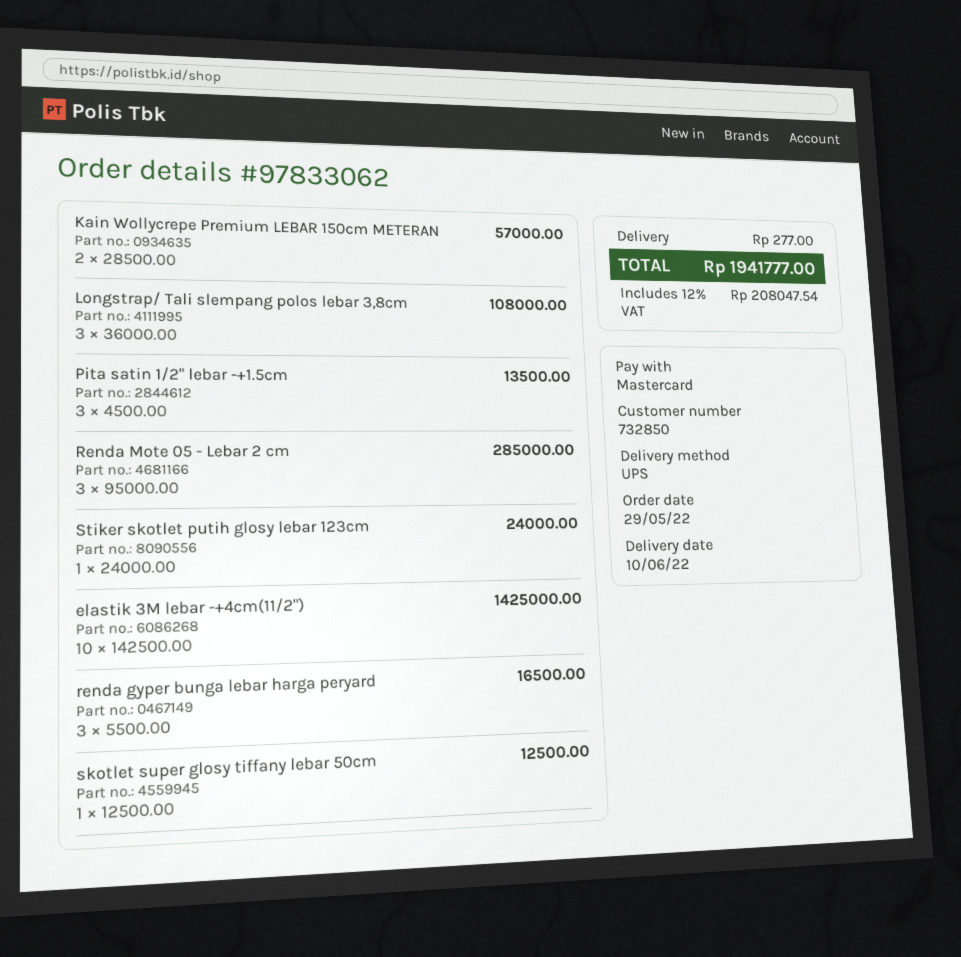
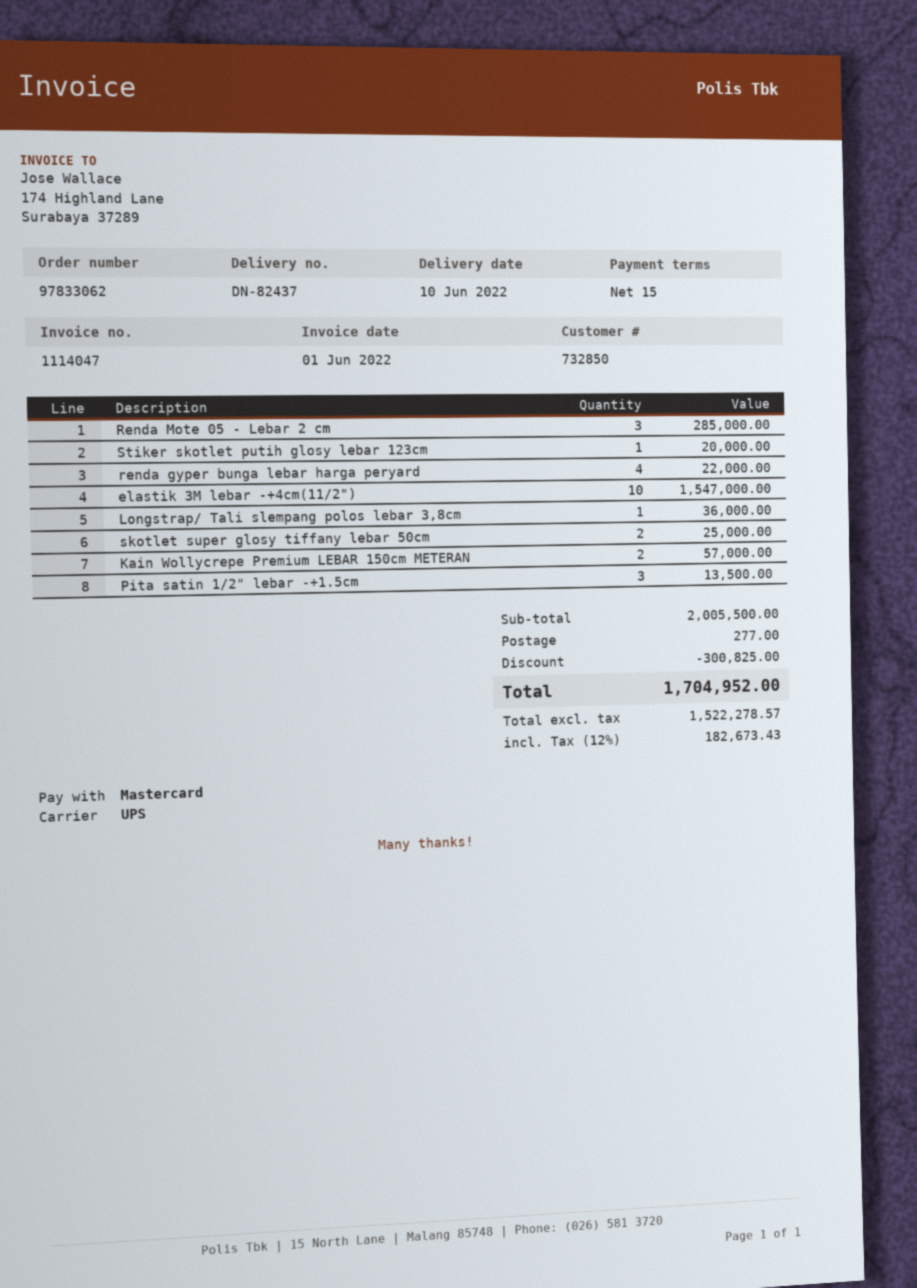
Longstrap/ Tali slempang polos lebar 3,8cm: 3 for 108000.00 -> 1 for 36000.00
Stiker skotlet putih glosy lebar 123cm: 1 for 24000.00 -> 1 for 20000.00
elastik 3M lebar -+4cm(11/2"): 10 for 1425000.00 -> 10 for 1547000.00
renda gyper bunga lebar harga peryard: 3 for 16500.00 -> 4 for 22000.00
skotlet super glosy tiffany lebar 50cm: 1 for 12500.00 -> 2 for 25000.00
discount: none -> 300825.00
tax: 12% = 208047.54 -> 12% = 182673.43
total: 1941777.00 -> 1704952.00

